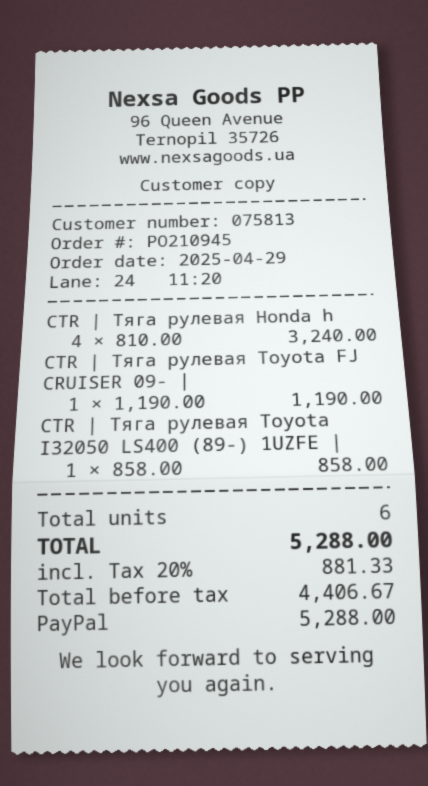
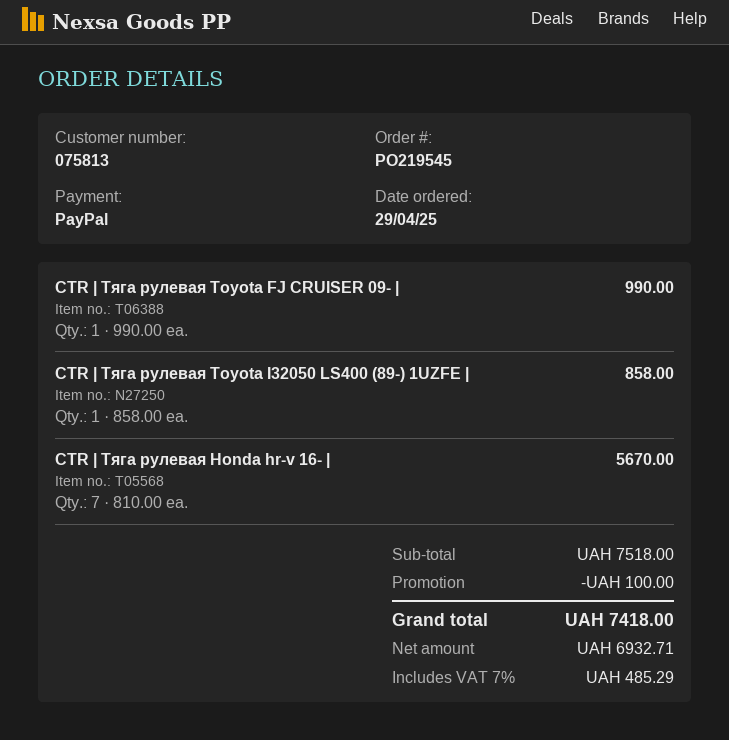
order number: PO210945 -> PO219545
CTR | Тяга рулевая Honda h: 4 x 810.00 = 3240.00 -> 7 x 810.00 = 5670.00
CTR | Тяга рулевая Toyota FJ CRUISER 09- |: 1 x 1190.00 = 1190.00 -> 1 x 990.00 = 990.00
discount: none -> 100.00
net: 4406.67 -> 6932.71
tax: 20% = 881.33 -> 7% = 485.29
total: 5288.00 -> 7418.00

